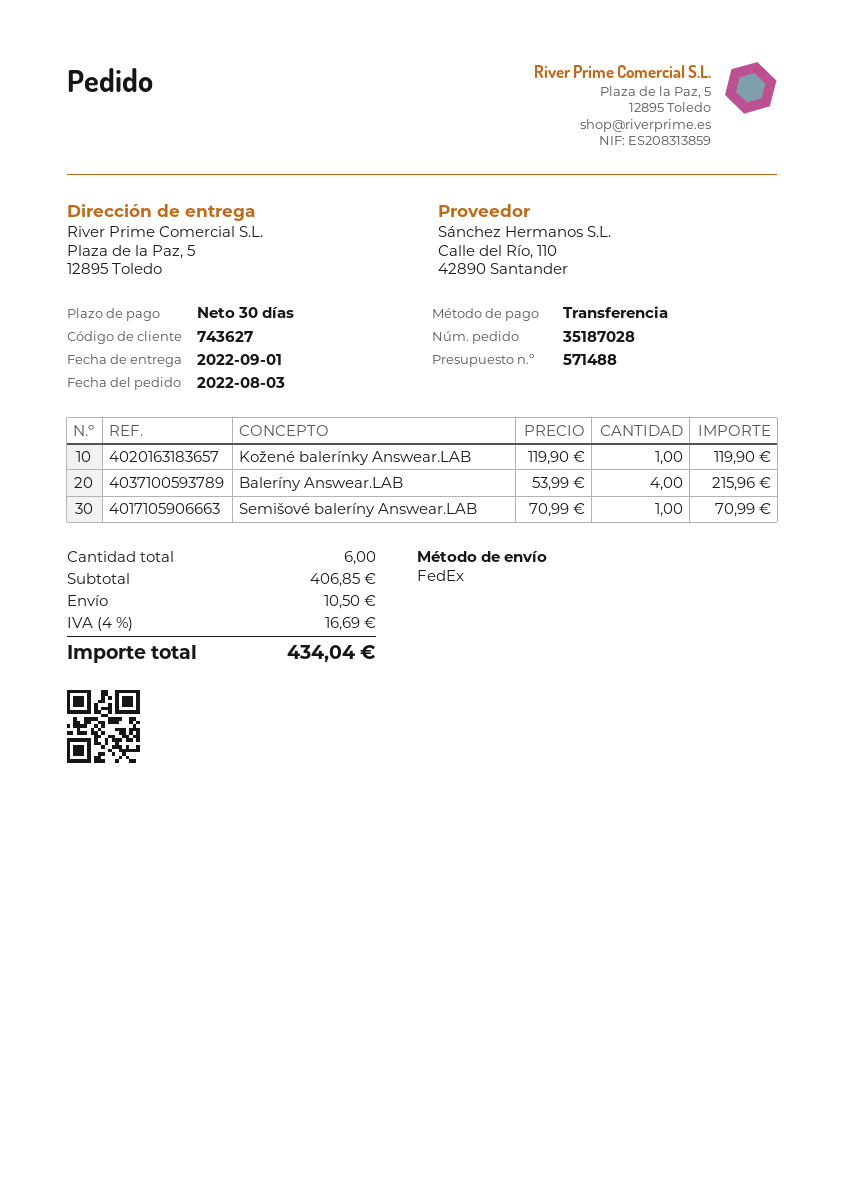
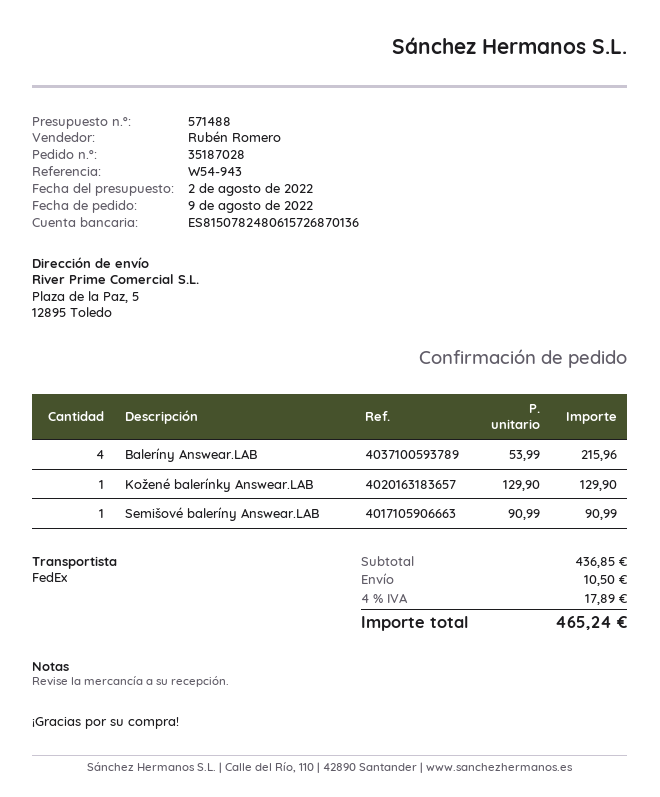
order date: 2022-08-03 -> 2022-08-09
Kožené balerínky Answear.LAB: 1 x 119.90 = 119.90 -> 1 x 129.90 = 129.90
Semišové baleríny Answear.LAB: 1 x 70.99 = 70.99 -> 1 x 90.99 = 90.99
subtotal: 406.85 -> 436.85
tax: 4% = 16.69 -> 4% = 17.89
total: 434.04 -> 465.24

